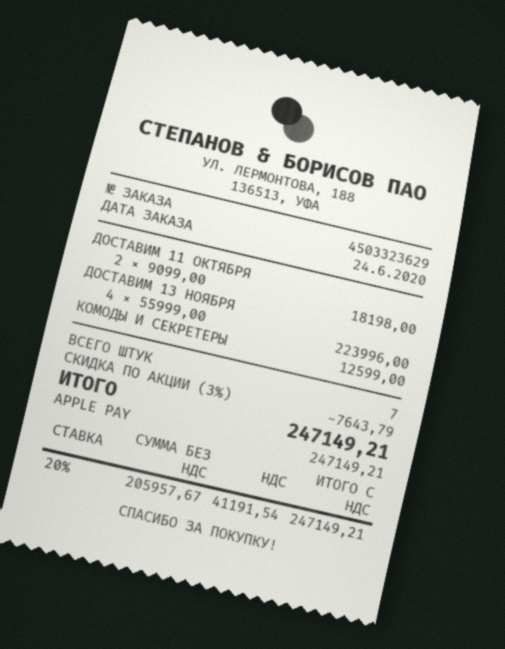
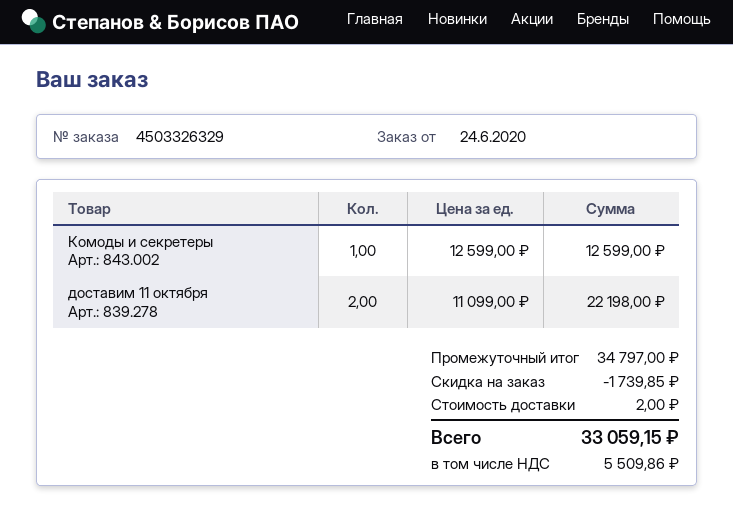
order number: 4503323629 -> 4503326329
ДОСТАВИМ 11 ОКТЯБРЯ: 2 x 9099.00 = 18198.00 -> 2 x 11099.00 = 22198.00
ДОСТАВИМ 13 НОЯБРЯ: 4 x 55999.00 = 223996.00 -> none
discount: 7643.79 -> 1739.85
shipping: none -> 2.00
tax: 41191.54 -> 5509.86
total: 247149.21 -> 33059.15

